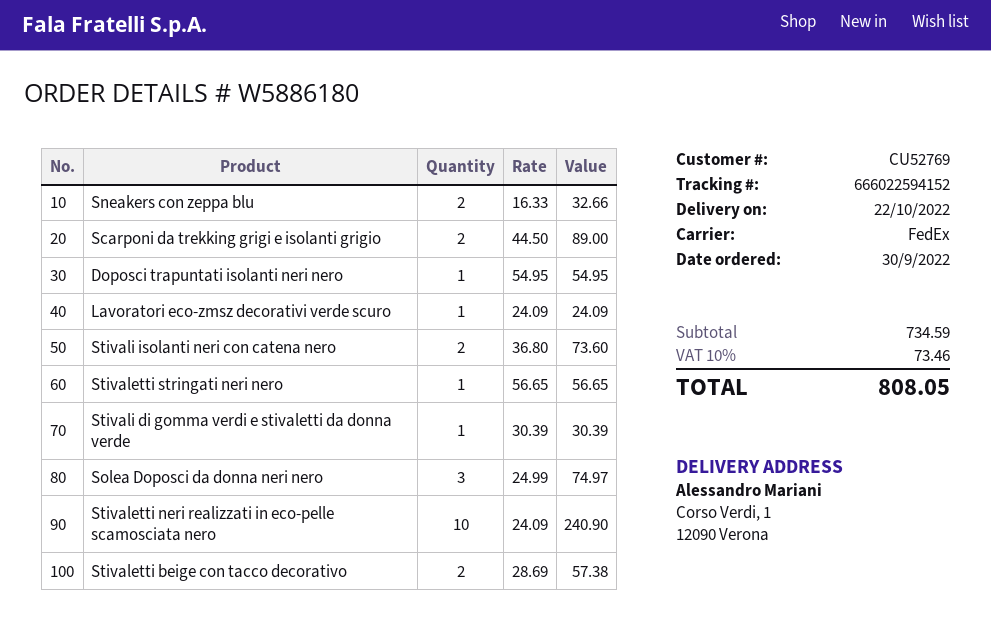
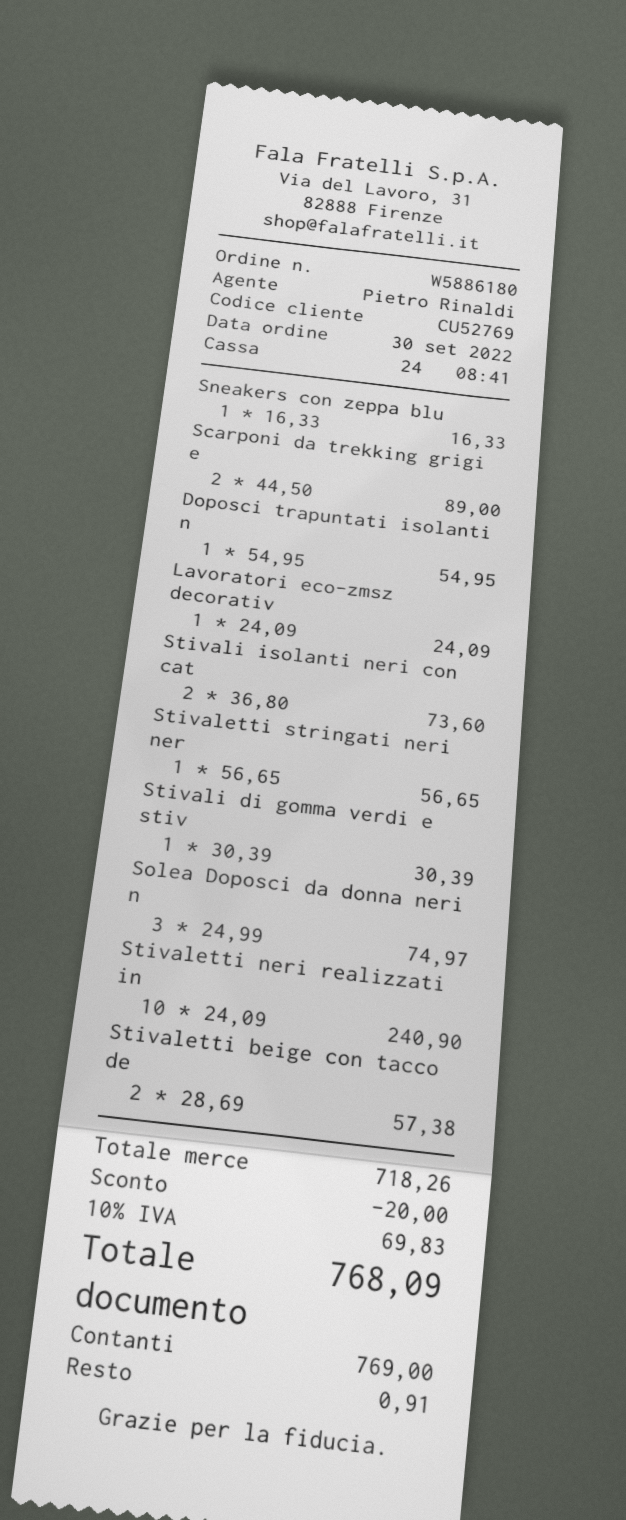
Sneakers con zeppa blu: 2 x 16.33 = 32.66 -> 1 x 16.33 = 16.33
subtotal: 734.59 -> 718.26
discount: none -> 20.00
tax: 10% = 73.46 -> 10% = 69.83
total: 808.05 -> 768.09

